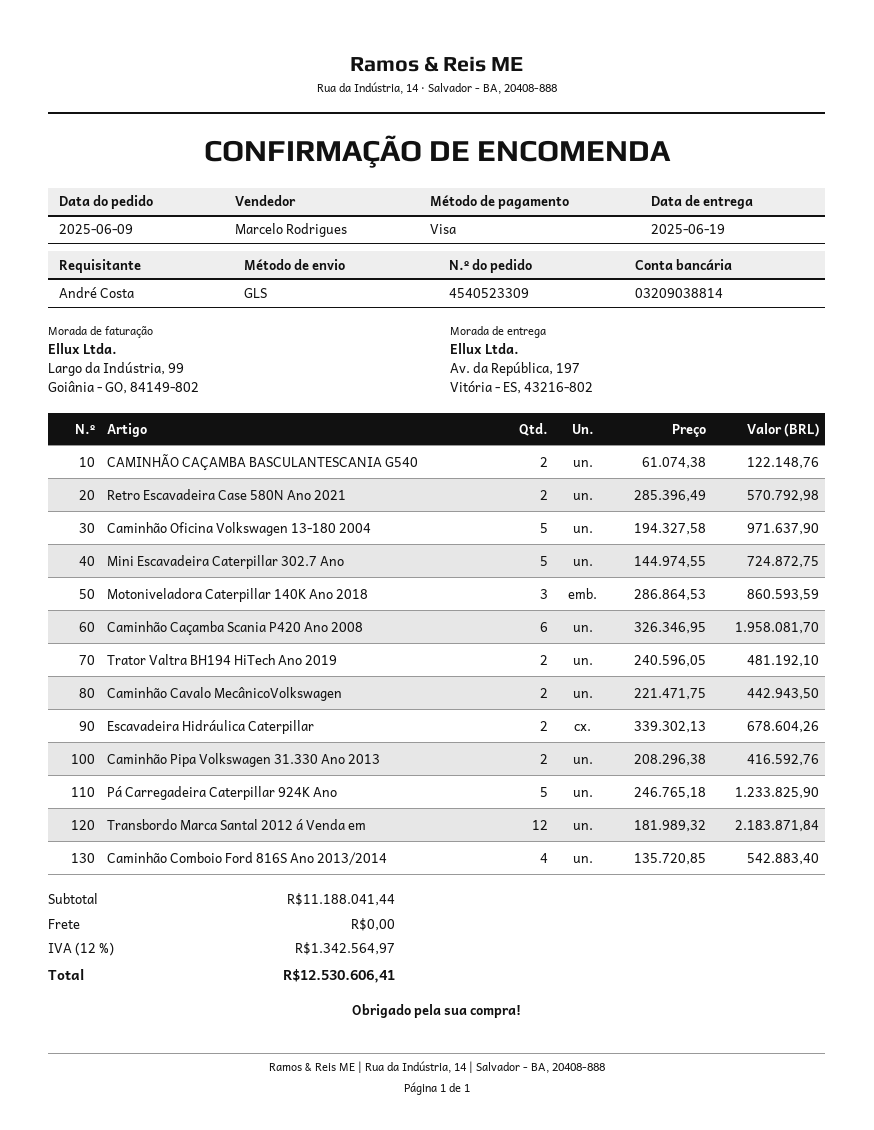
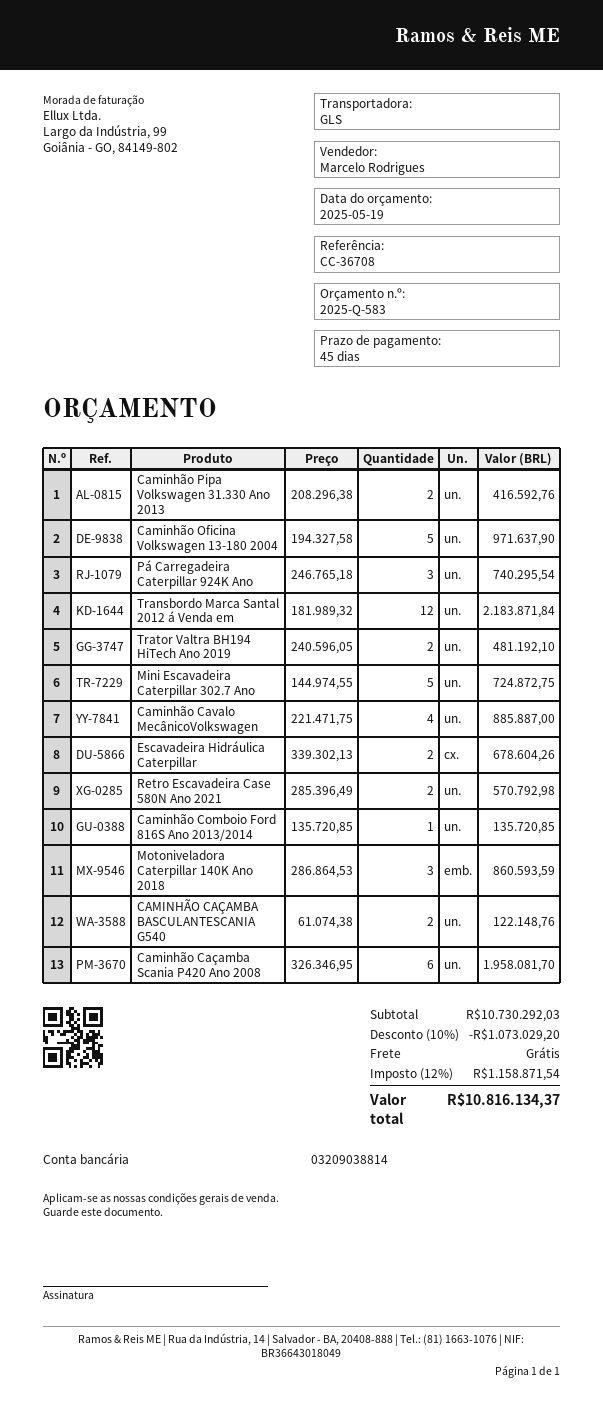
Caminhão Cavalo MecânicoVolkswagen: 2 x 221471.75 = 442943.50 -> 4 x 221471.75 = 885887.00
Pá Carregadeira Caterpillar 924K Ano: 5 x 246765.18 = 1233825.90 -> 3 x 246765.18 = 740295.54
Caminhão Comboio Ford 816S Ano 2013/2014: 4 x 135720.85 = 542883.40 -> 1 x 135720.85 = 135720.85
subtotal: 11188041.44 -> 10730292.03
discount: none -> 10% = 1073029.20
tax: 12% = 1342564.97 -> 12% = 1158871.54
total: 12530606.41 -> 10816134.37

